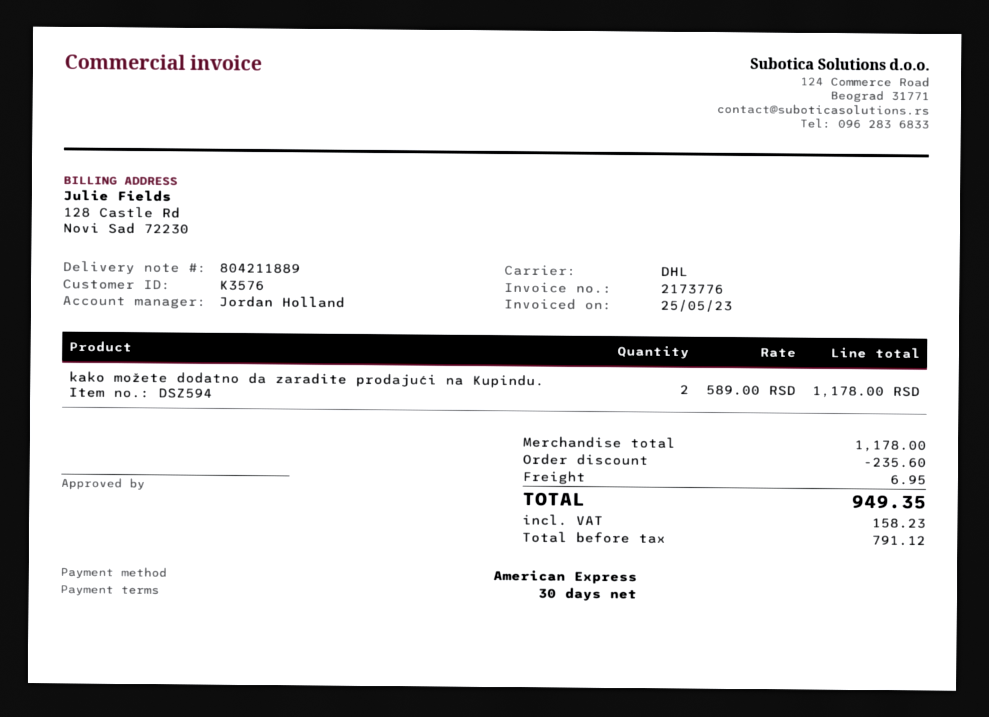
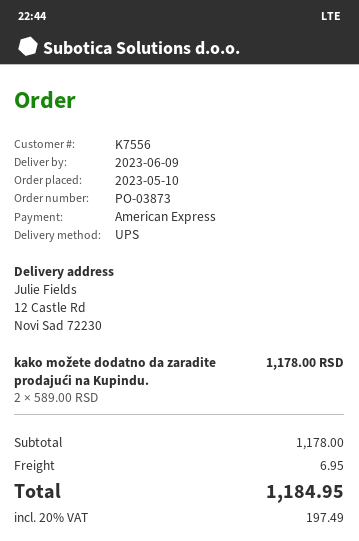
customer number: K3576 -> K7556
shipping method: DHL -> UPS
discount: 235.60 -> none
tax: 158.23 -> 197.49
total: 949.35 -> 1184.95

